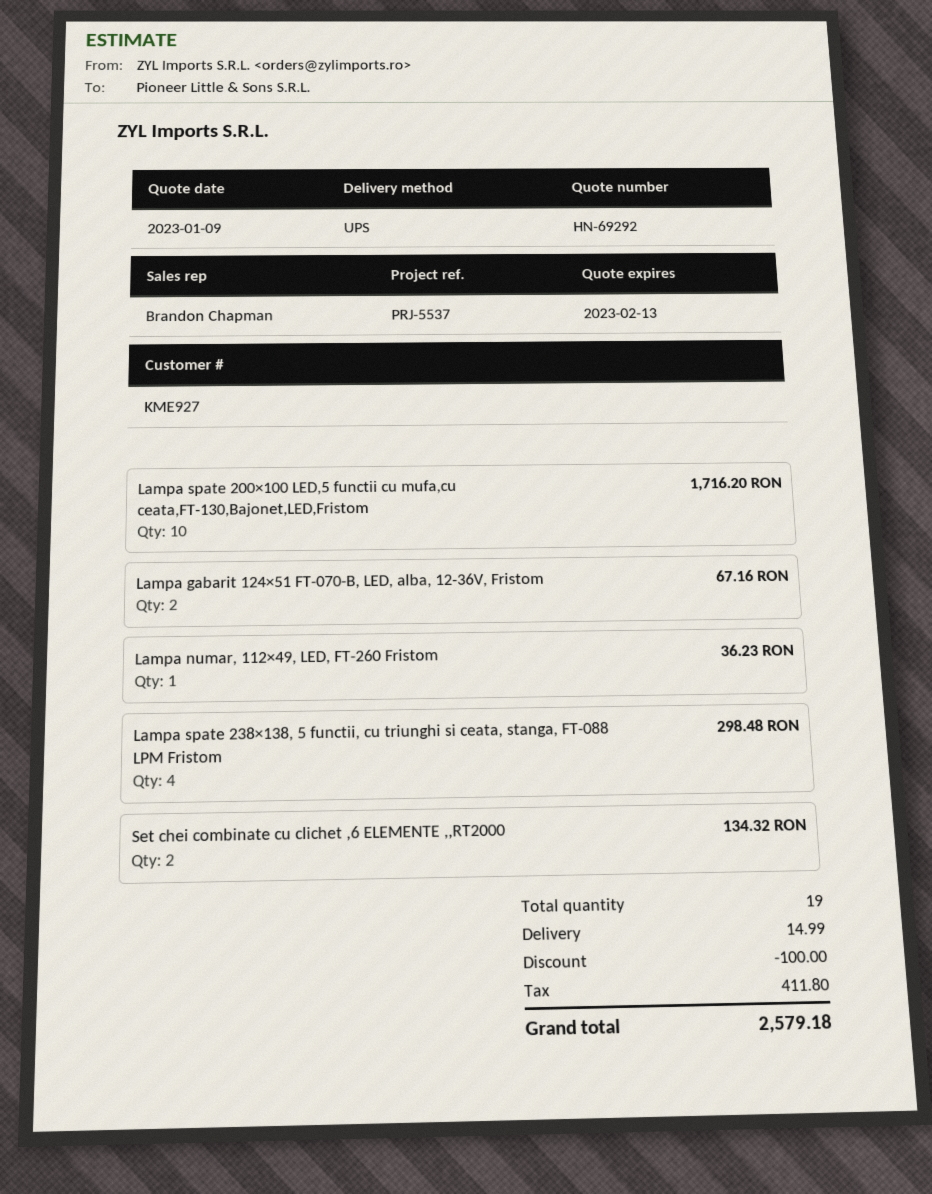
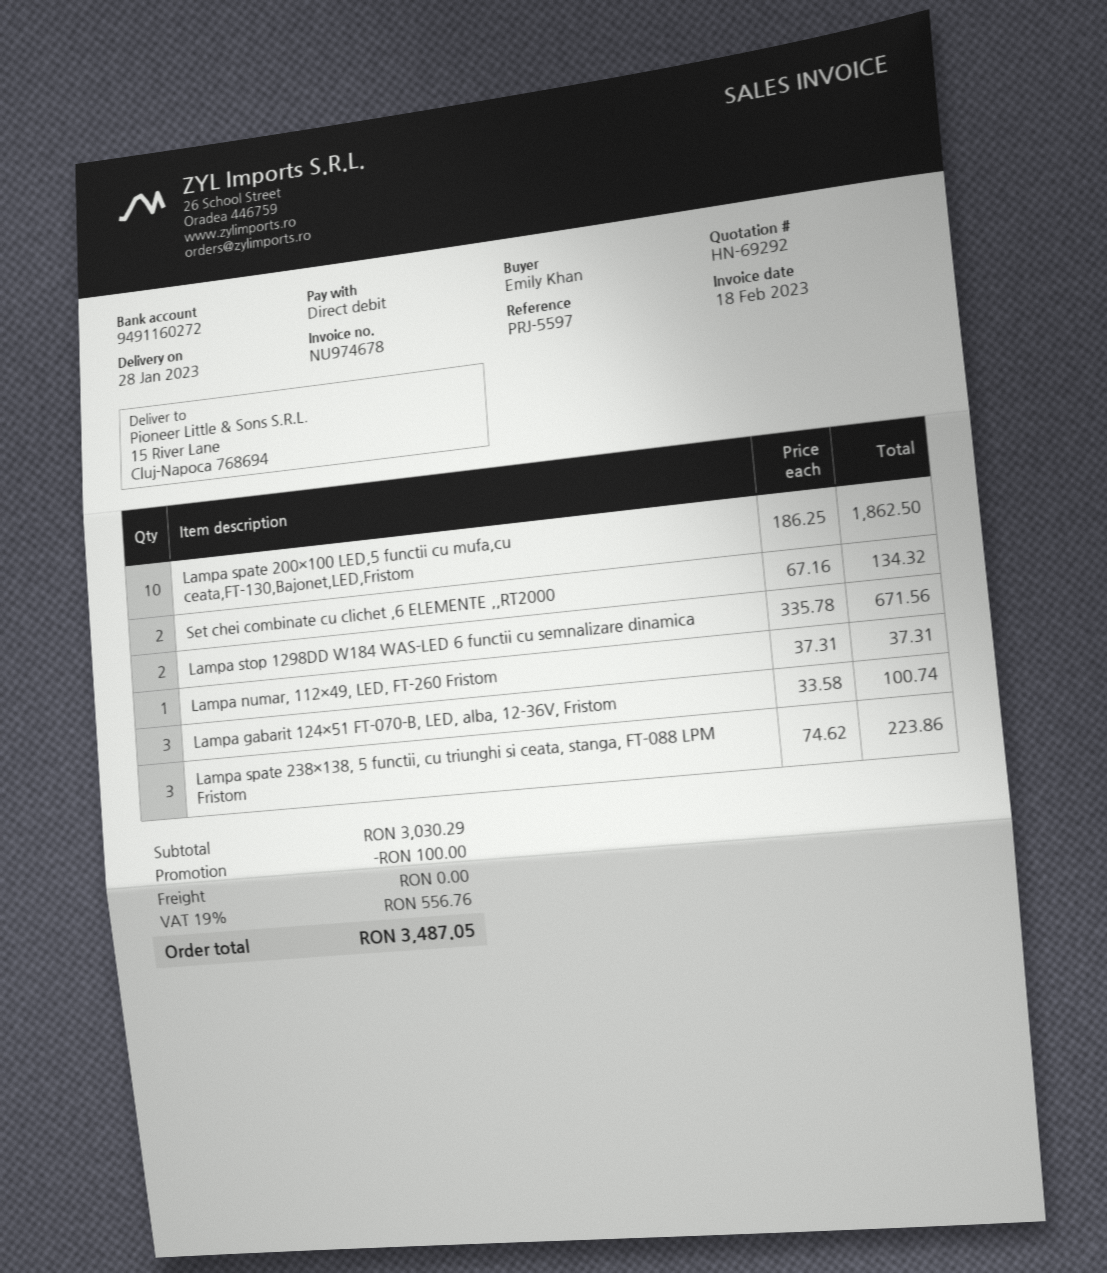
reference: PRJ-5537 -> PRJ-5597
Lampa spate 200×100 LED,5 functii cu mufa,cu ceata,FT-130,Bajonet,LED,Fristom: 10 for 1716.20 -> 10 for 1862.50
Lampa gabarit 124×51 FT-070-B, LED, alba, 12-36V, Fristom: 2 for 67.16 -> 3 for 100.74
Lampa numar, 112×49, LED, FT-260 Fristom: 1 for 36.23 -> 1 for 37.31
Lampa spate 238×138, 5 functii, cu triunghi si ceata, stanga, FT-088 LPM Fristom: 4 for 298.48 -> 3 for 223.86
Lampa stop 1298DD W184 WAS-LED 6 functii cu semnalizare dinamica: none -> 2 for 671.56
shipping: 14.99 -> 0.00
tax: 411.80 -> 556.76
total: 2579.18 -> 3487.05

